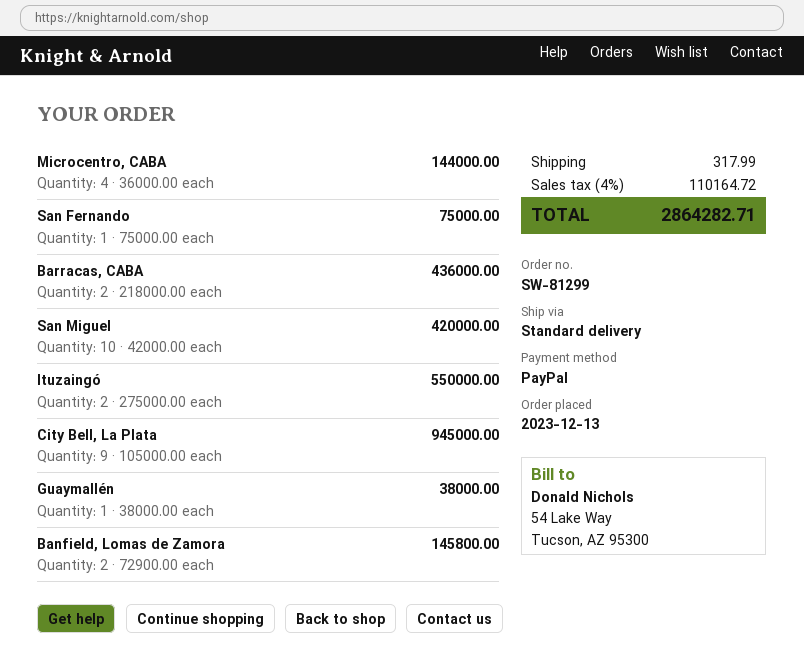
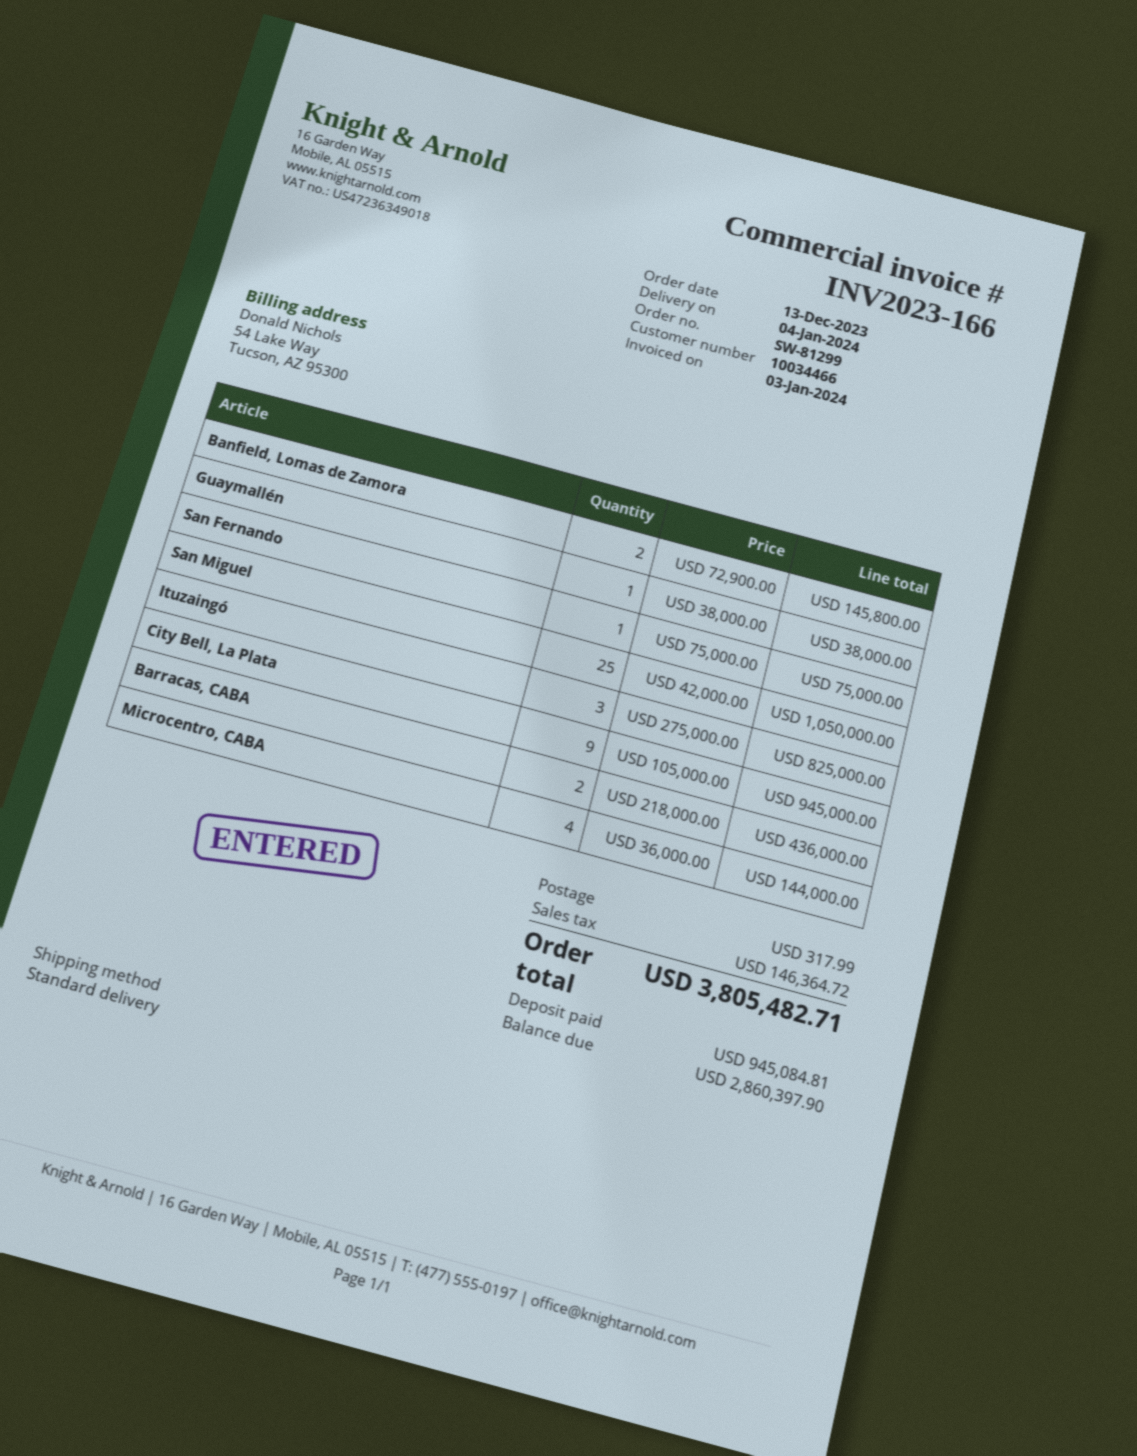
San Miguel: 10 x 42000.00 = 420000.00 -> 25 x 42000.00 = 1050000.00
Ituzaingó: 2 x 275000.00 = 550000.00 -> 3 x 275000.00 = 825000.00
tax: 110164.72 -> 146364.72
total: 2864282.71 -> 3805482.71

